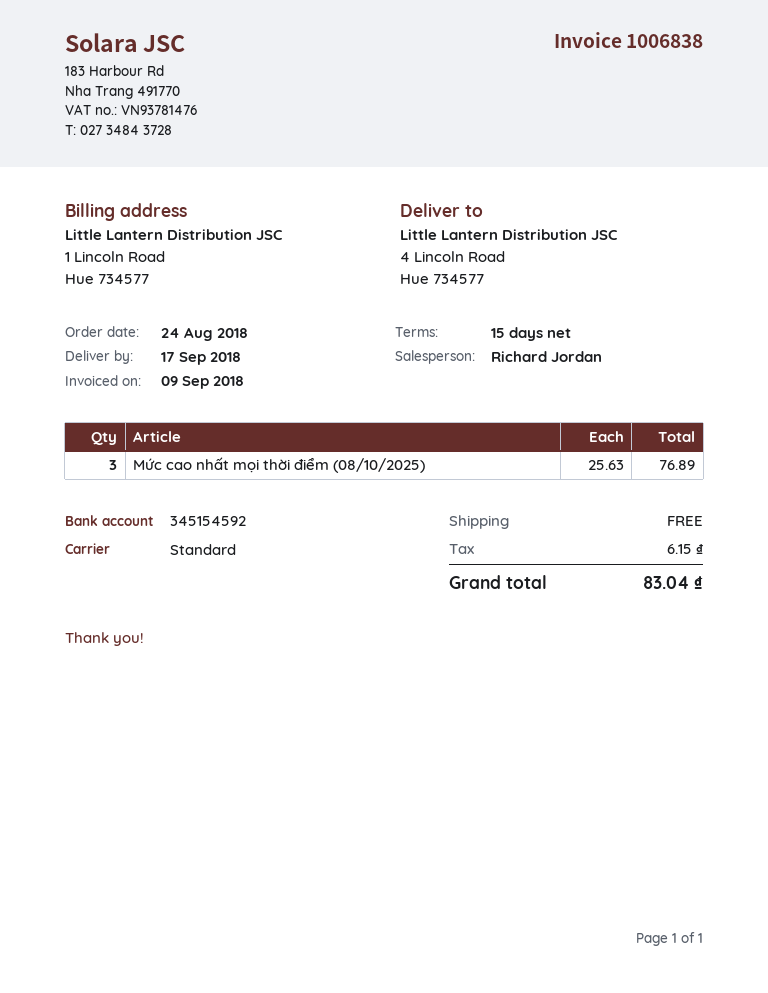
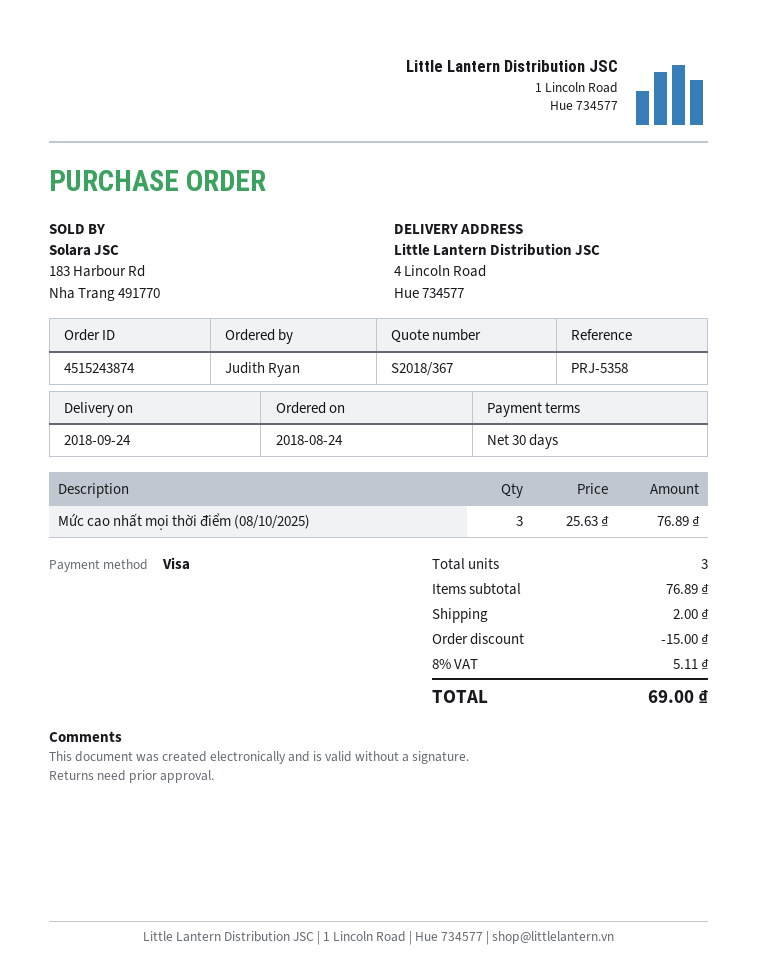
delivery date: 2018-09-17 -> 2018-09-24
payment terms: 15 days -> 30 days
discount: none -> 15.00
shipping: 0.00 -> 2.00
tax: 6.15 -> 5.11
total: 83.04 -> 69.00

